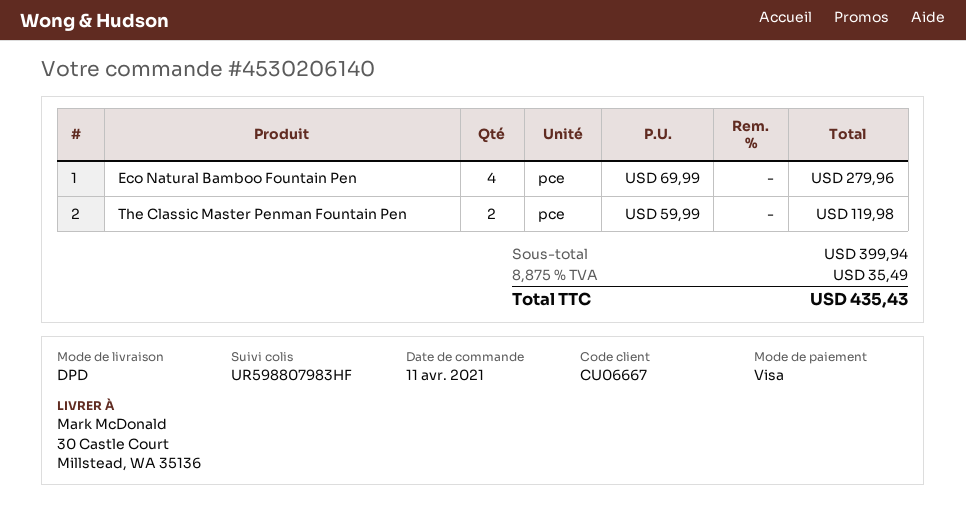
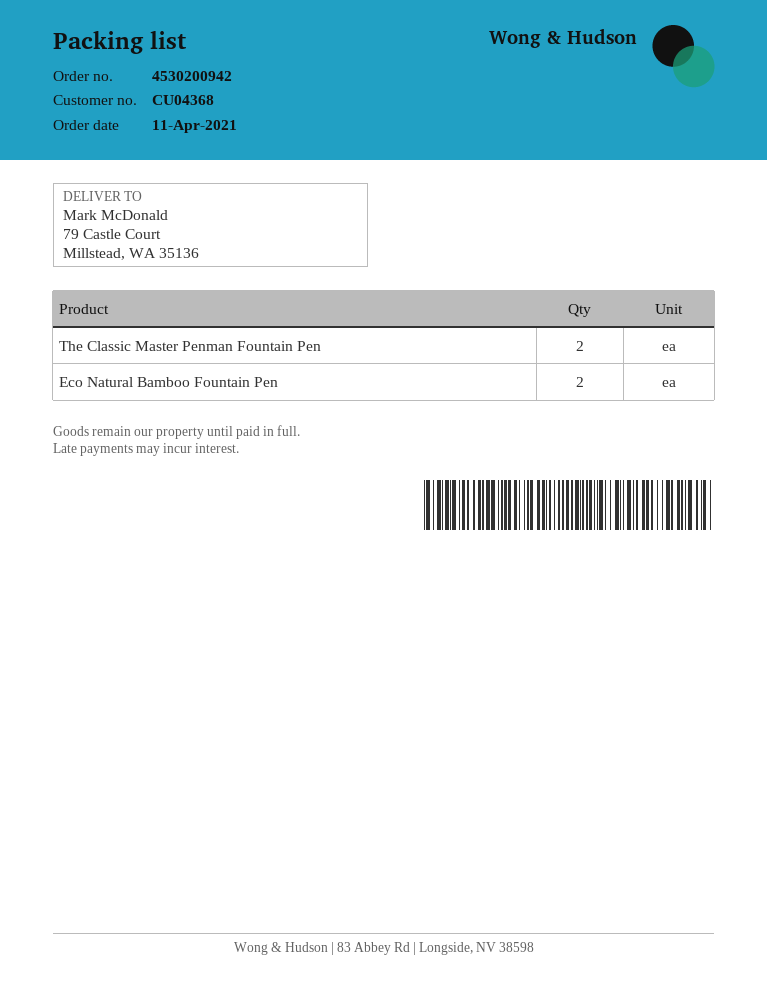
order number: 4530206140 -> 4530200942
customer number: CU06667 -> CU04368
ship to: 30 Castle Court, Millstead, WA 35136 -> 79 Castle Court, Millstead, WA 35136
Eco Natural Bamboo Fountain Pen: 4 -> 2

